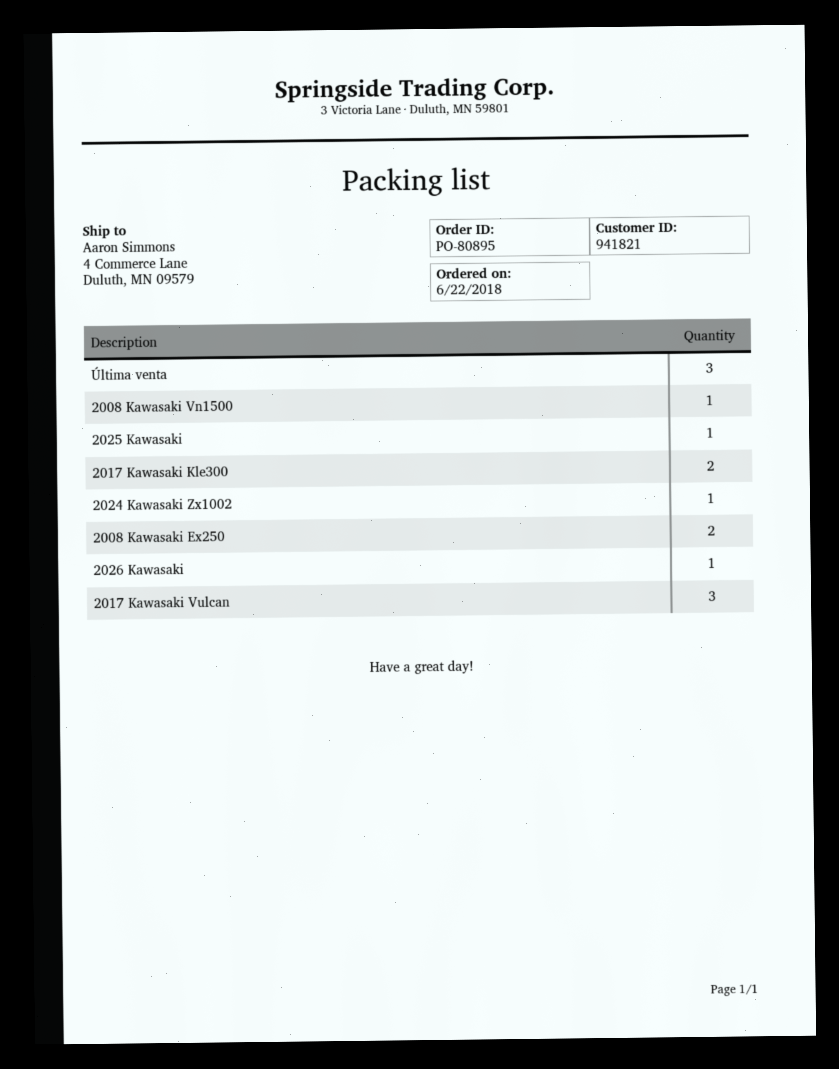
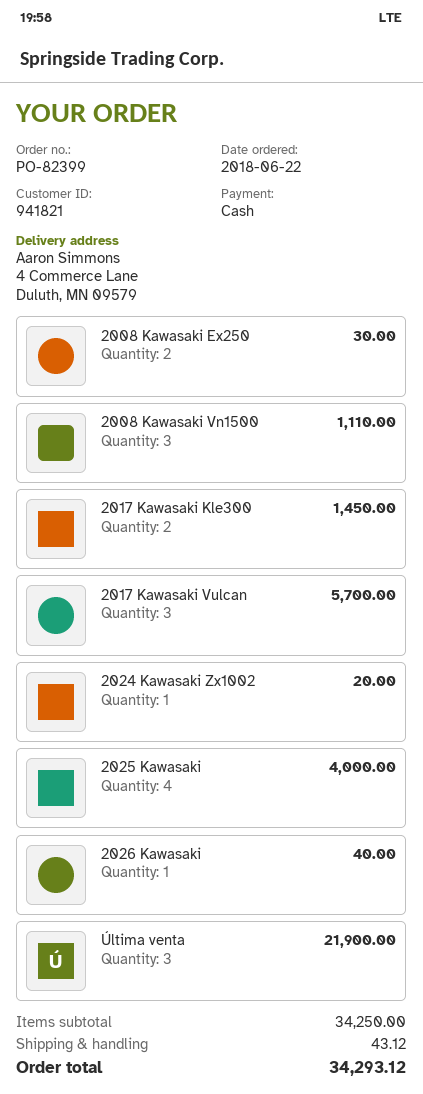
order number: PO-80895 -> PO-82399
2008 Kawasaki Vn1500: 1 -> 3
2025 Kawasaki: 1 -> 4

